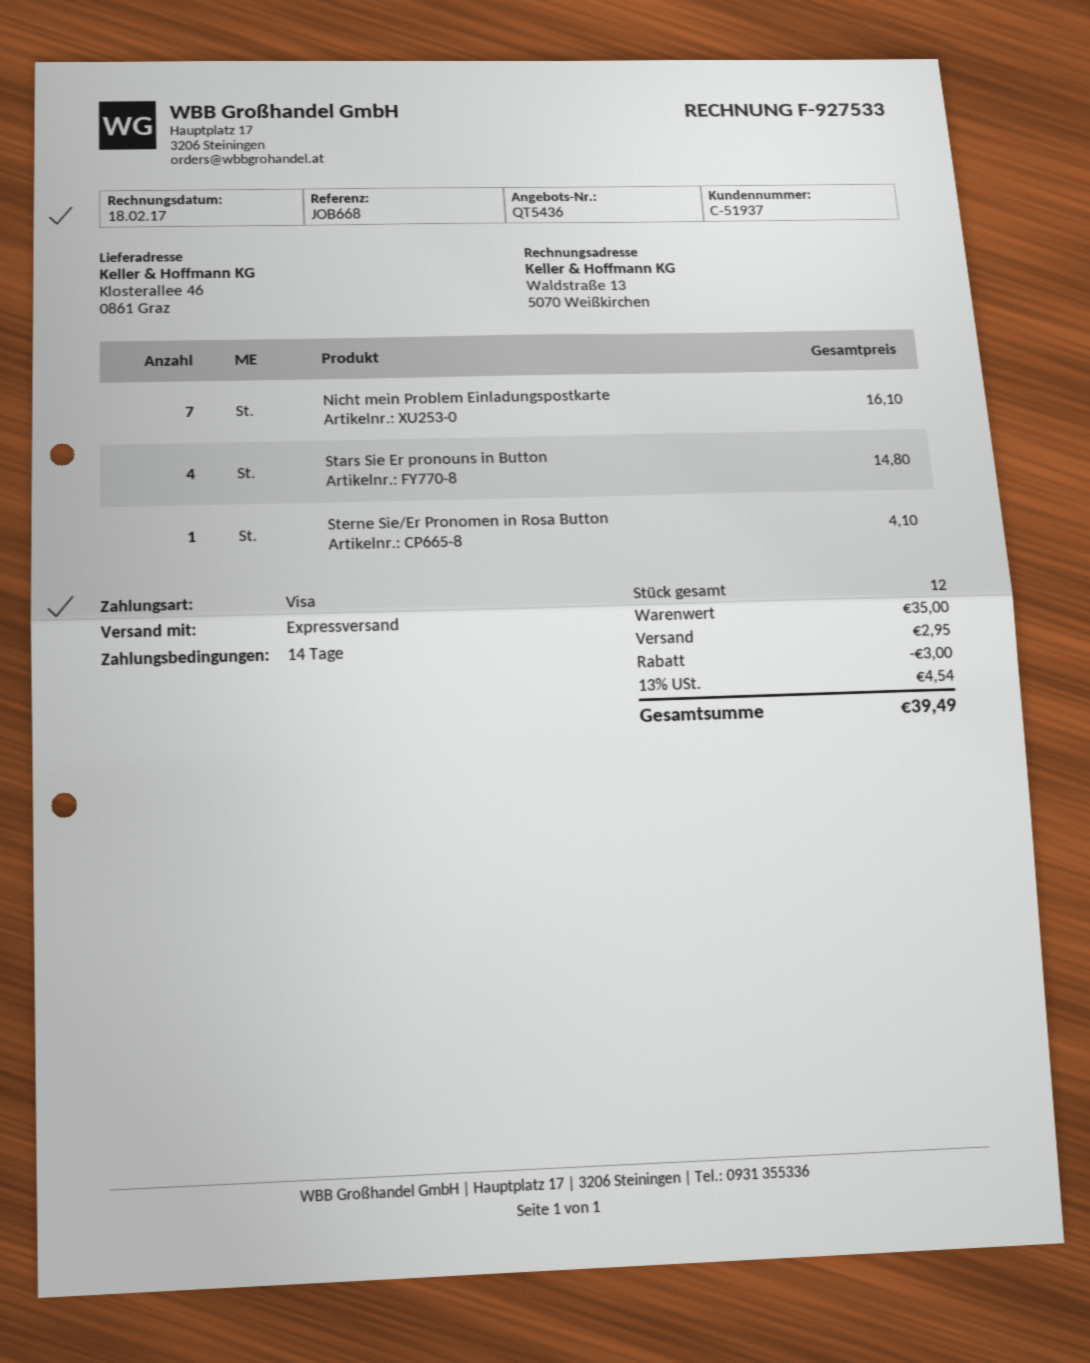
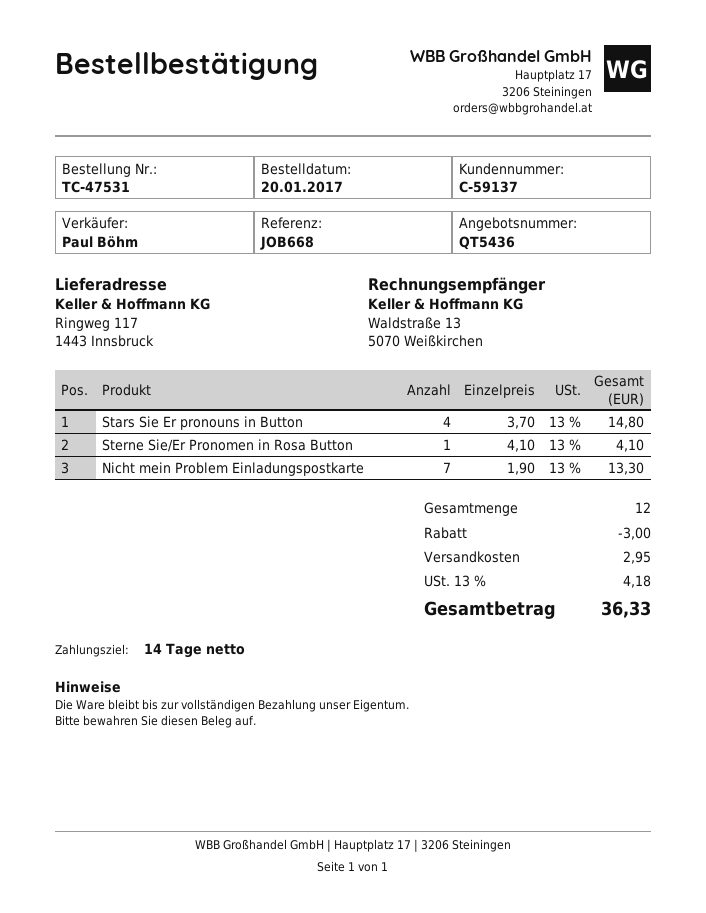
customer number: C-51937 -> C-59137
ship to: Klosterallee 46, 0861 Graz -> Ringweg 117, 1443 Innsbruck
Nicht mein Problem Einladungspostkarte: 7 for 16.10 -> 7 for 13.30
tax: 13% = 4.54 -> 13% = 4.18
total: 39.49 -> 36.33

